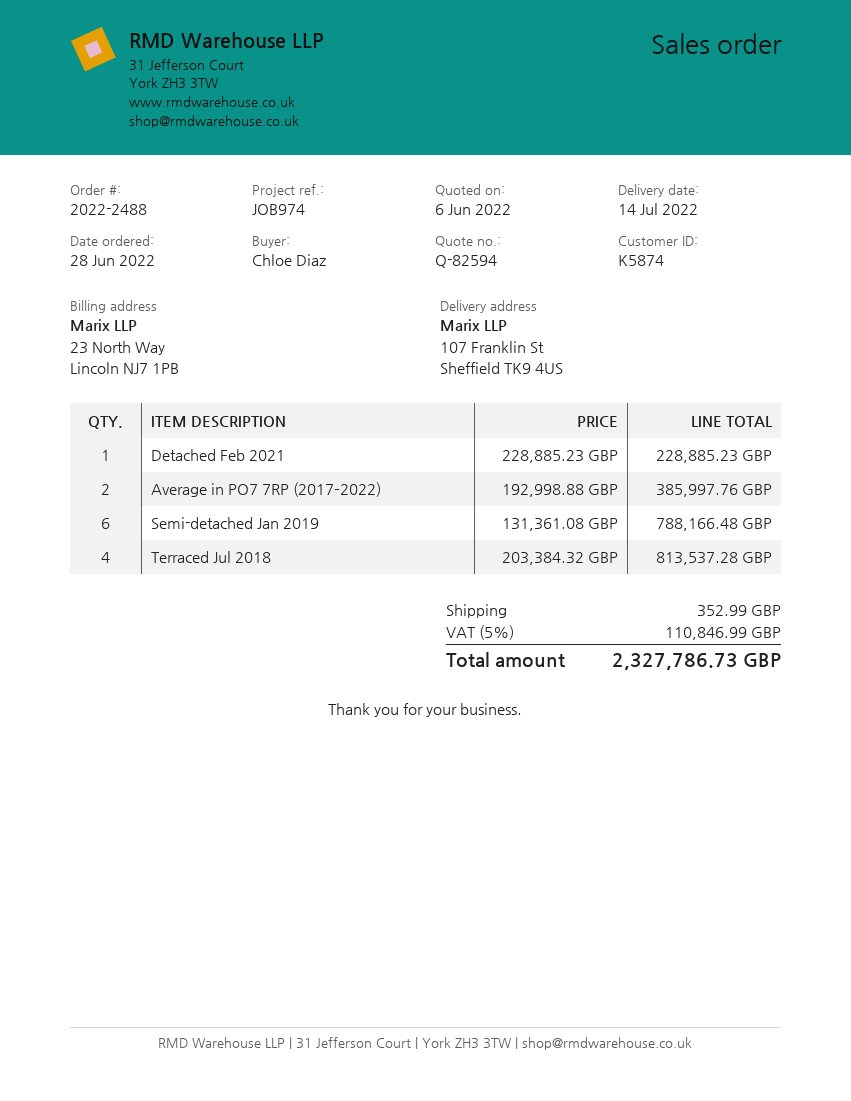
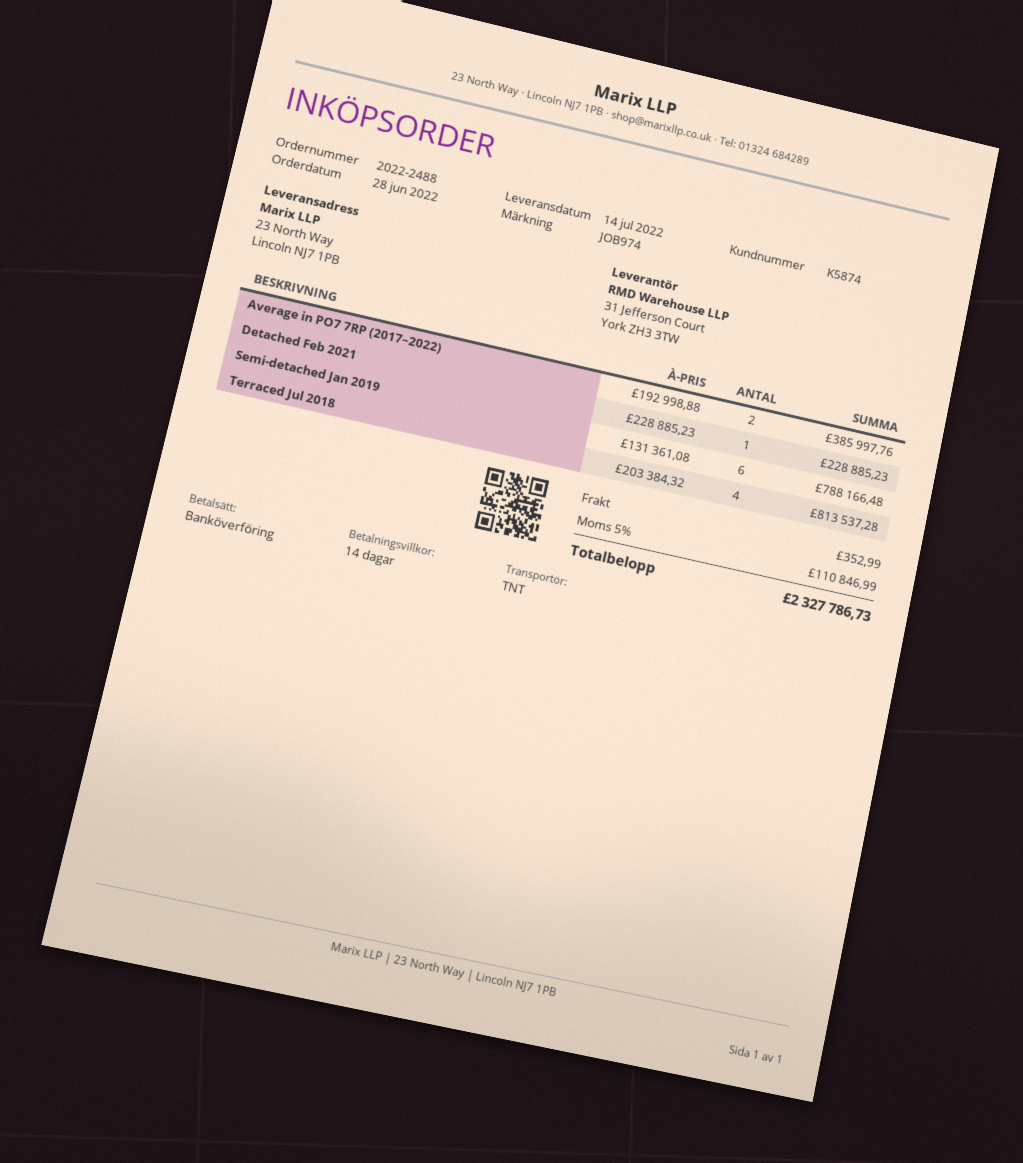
ship to: 107 Franklin St, Sheffield TK9 4US -> 23 North Way, Lincoln NJ7 1PB

